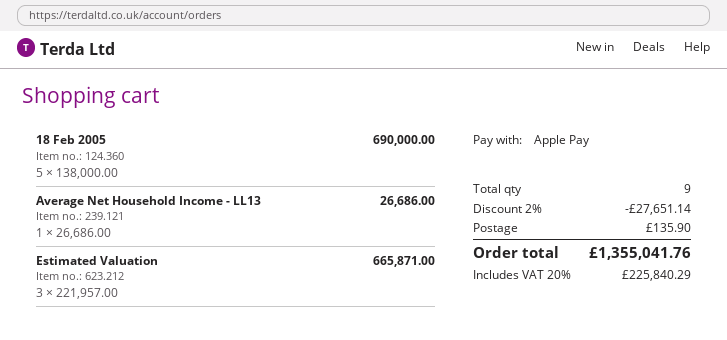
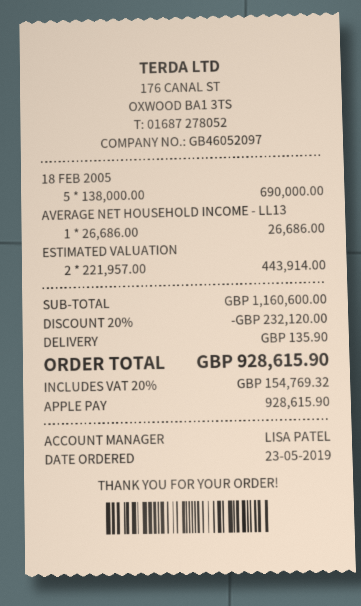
Estimated Valuation: 3 x 221957.00 = 665871.00 -> 2 x 221957.00 = 443914.00
discount: 2% = 27651.14 -> 20% = 232120.00
tax: 20% = 225840.29 -> 20% = 154769.32
total: 1355041.76 -> 928615.90

